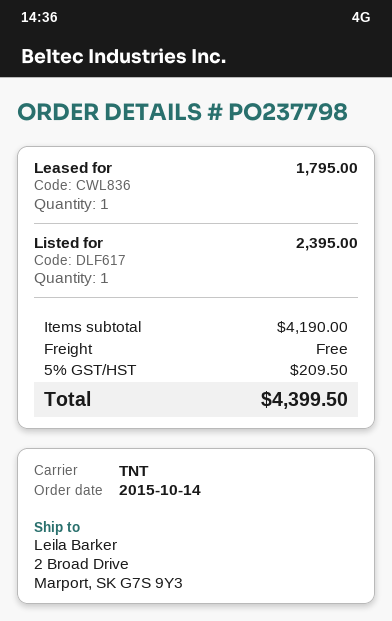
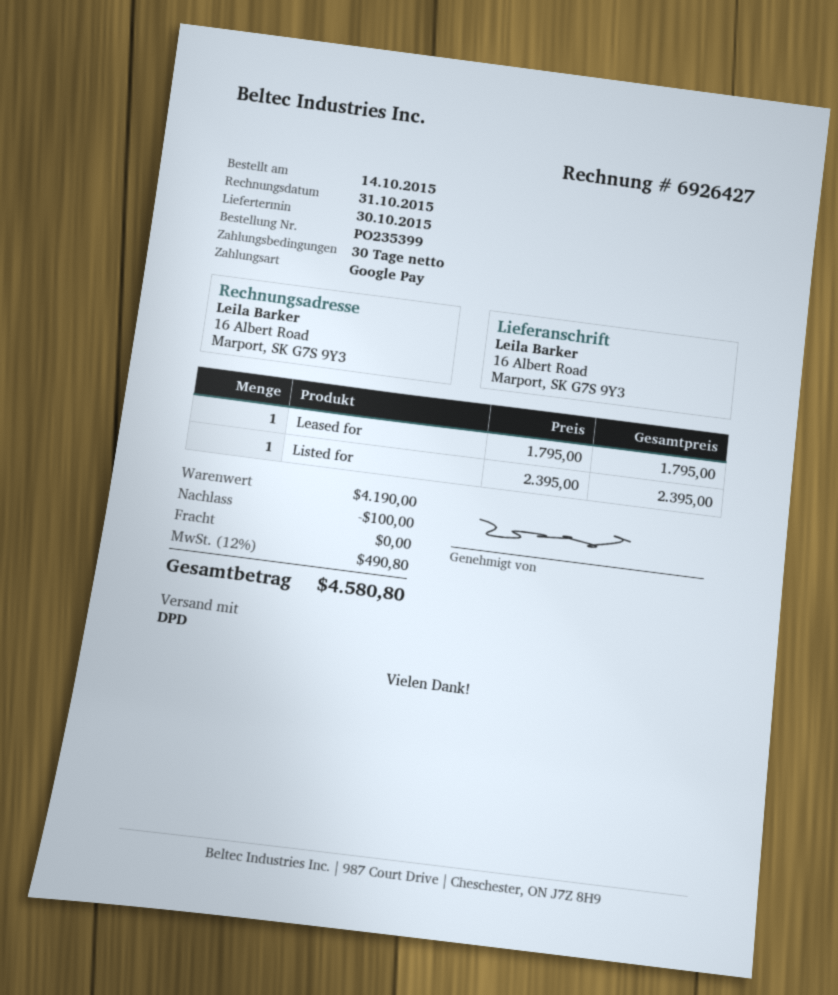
order number: PO237798 -> PO235399
shipping method: TNT -> DPD
ship to: 2 Broad Drive, Marport, SK G7S 9Y3 -> 16 Albert Road, Marport, SK G7S 9Y3
discount: none -> 100.00
tax: 5% = 209.50 -> 12% = 490.80
total: 4399.50 -> 4580.80

